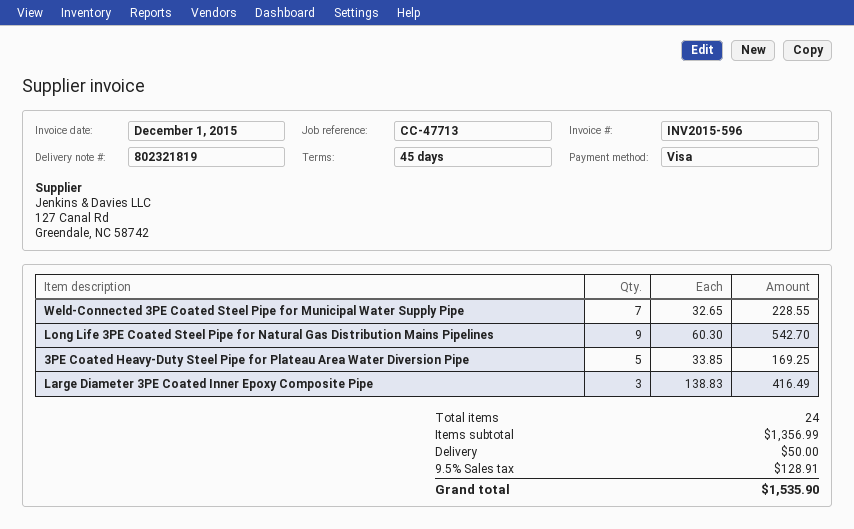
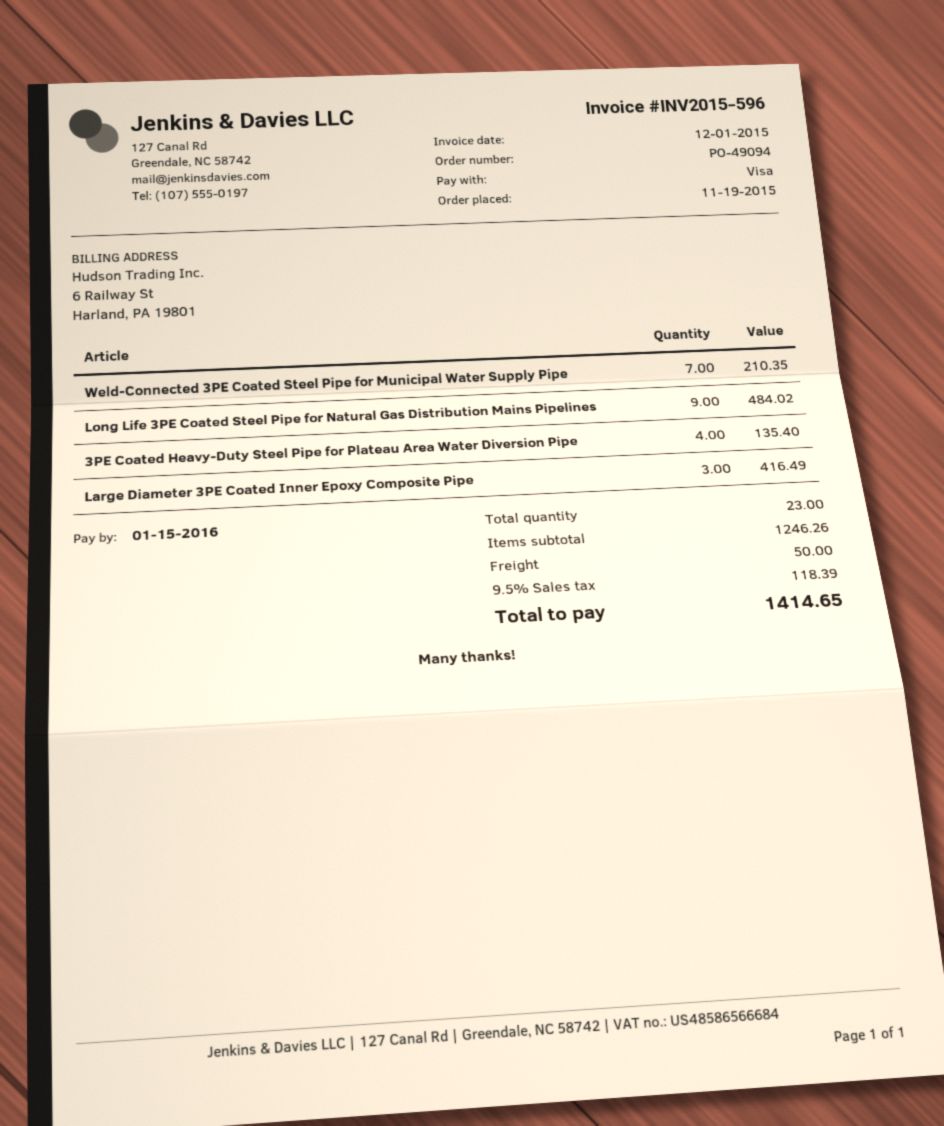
Weld-Connected 3PE Coated Steel Pipe for Municipal Water Supply Pipe: 7 for 228.55 -> 7 for 210.35
Long Life 3PE Coated Steel Pipe for Natural Gas Distribution Mains Pipelines: 9 for 542.70 -> 9 for 484.02
3PE Coated Heavy-Duty Steel Pipe for Plateau Area Water Diversion Pipe: 5 for 169.25 -> 4 for 135.40
total quantity: 24 -> 23
subtotal: 1356.99 -> 1246.26
tax: 9.5% = 128.91 -> 9.5% = 118.39
total: 1535.90 -> 1414.65

